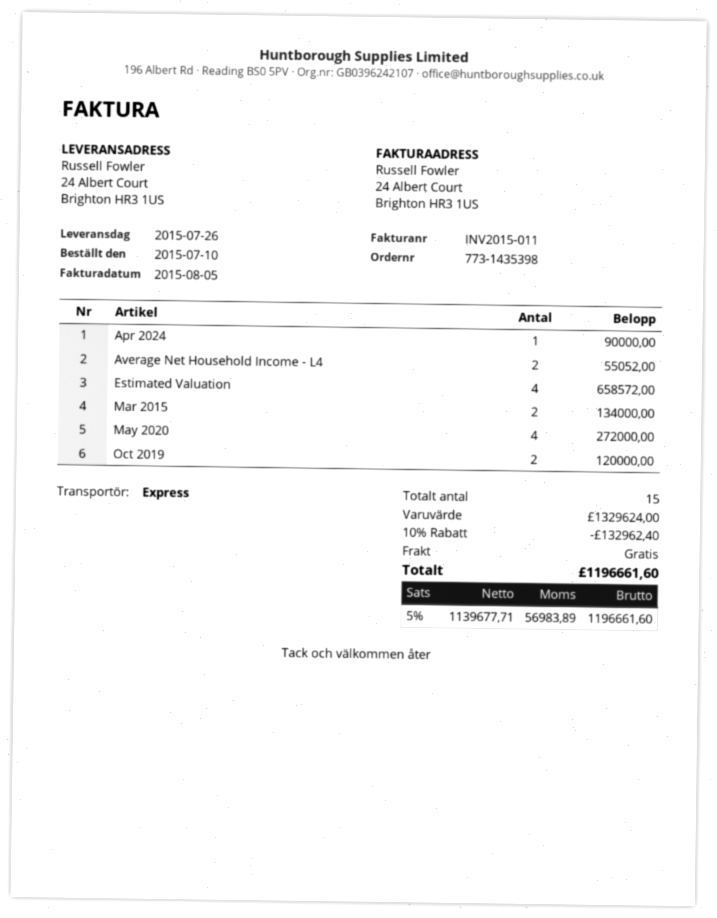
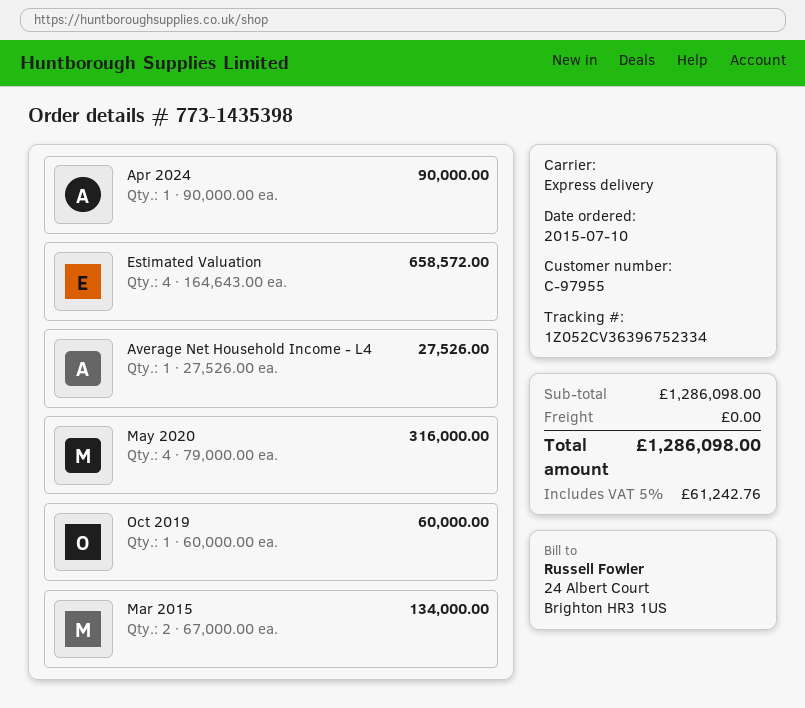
Average Net Household Income - L4: 2 for 55052.00 -> 1 for 27526.00
May 2020: 4 for 272000.00 -> 4 for 316000.00
Oct 2019: 2 for 120000.00 -> 1 for 60000.00
subtotal: 1329624.00 -> 1286098.00
discount: 10% = 132962.40 -> none
tax: 5% = 56983.89 -> 5% = 61242.76
total: 1196661.60 -> 1286098.00

